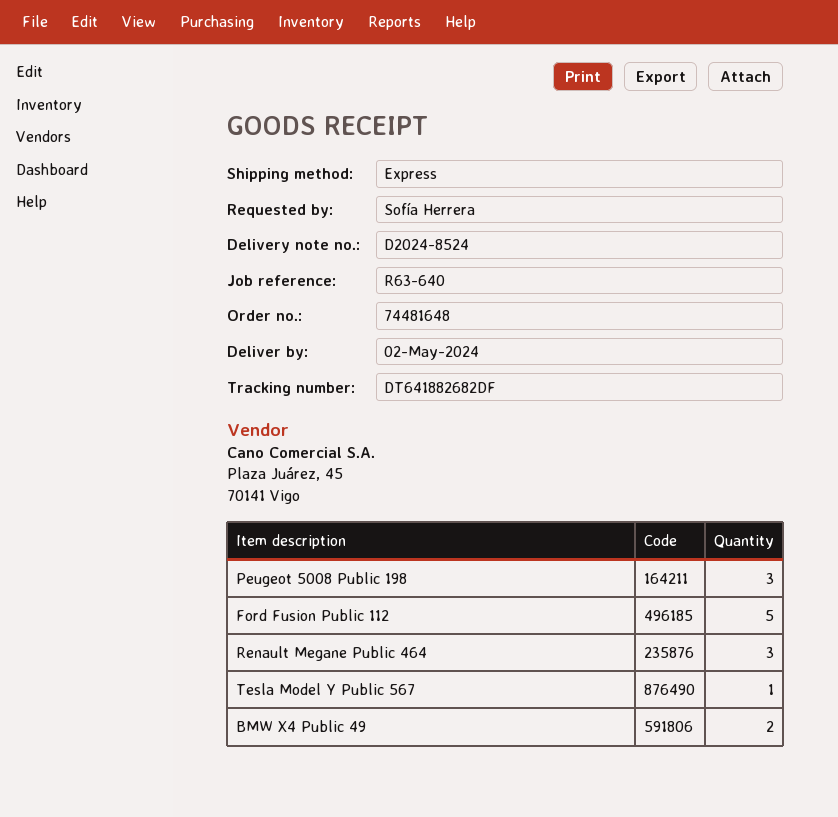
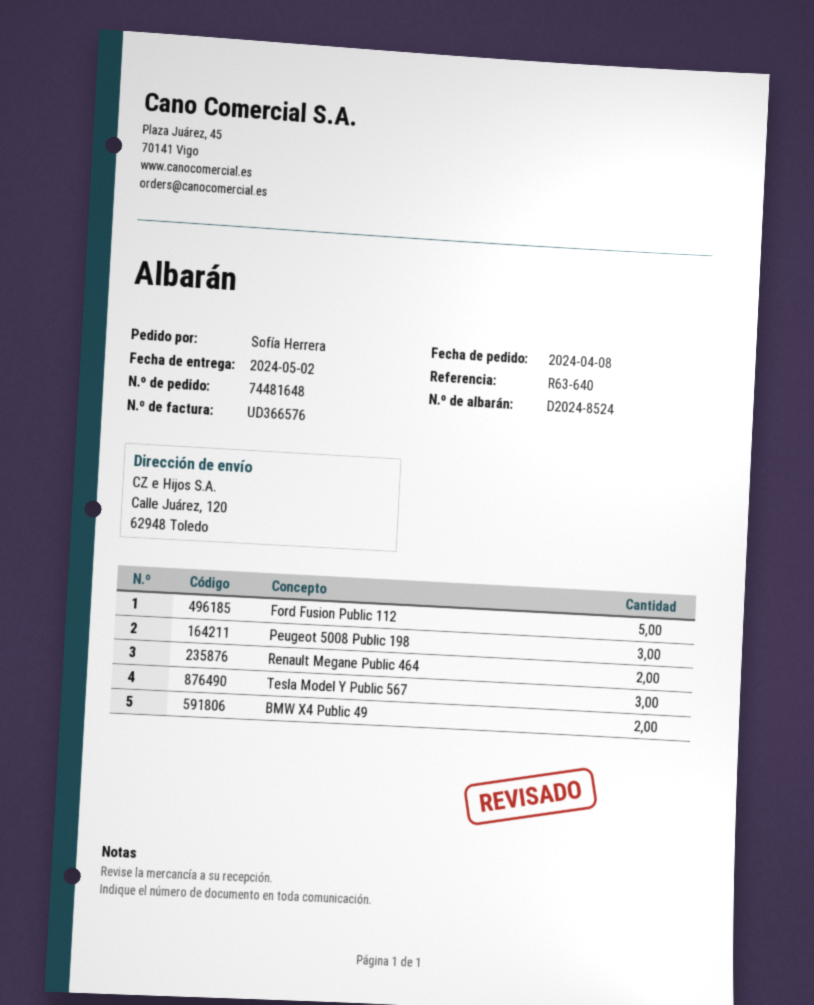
Renault Megane Public 464: 3 -> 2
Tesla Model Y Public 567: 1 -> 3

